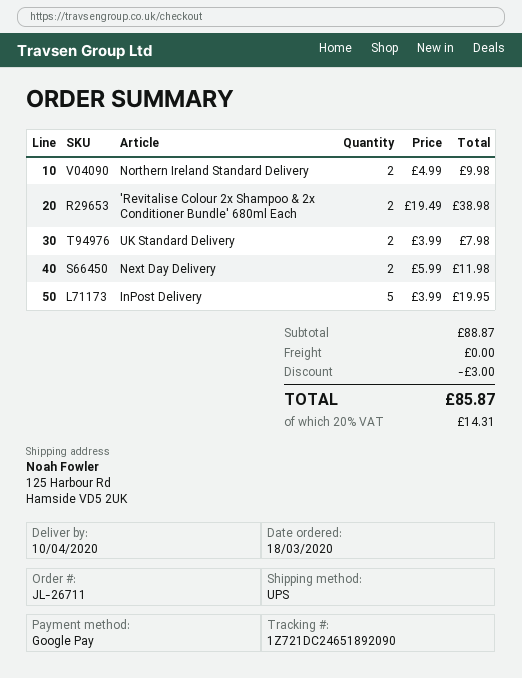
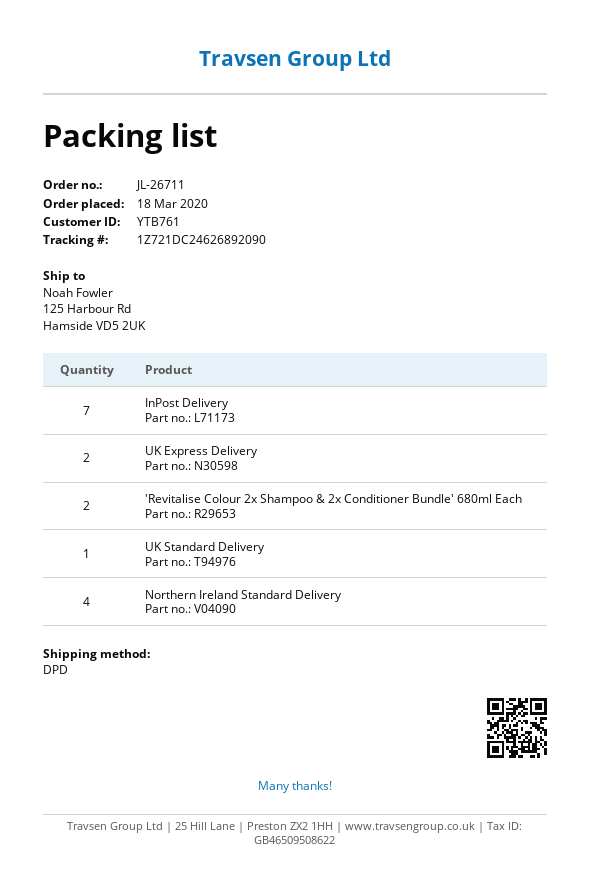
shipping method: UPS -> DPD
tracking number: 1Z721DC24651892090 -> 1Z721DC24626892090
Northern Ireland Standard Delivery: 2 -> 4
UK Standard Delivery: 2 -> 1
Next Day Delivery: 2 -> none
InPost Delivery: 5 -> 7
UK Express Delivery: none -> 2

